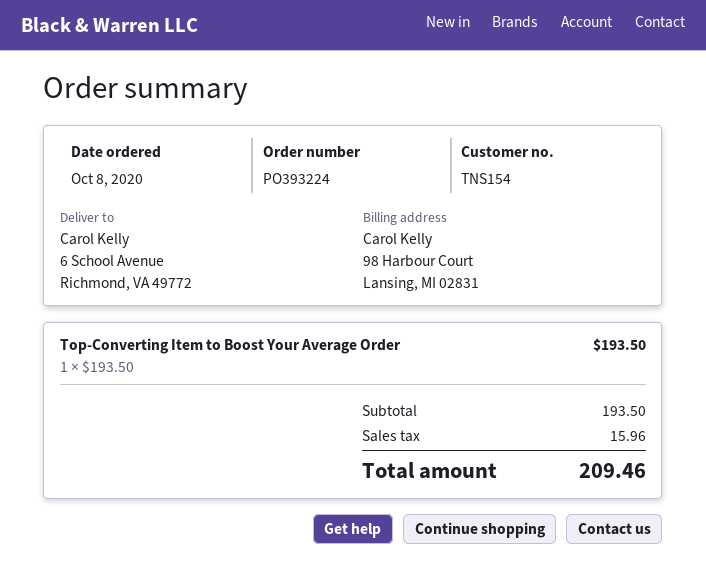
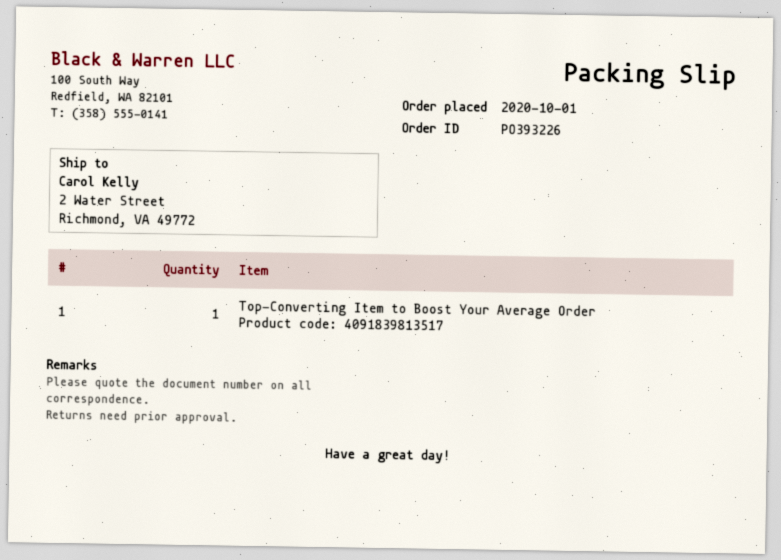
order number: PO393224 -> PO393226
order date: 2020-10-08 -> 2020-10-01
ship to: 6 School Avenue, Richmond, VA 49772 -> 2 Water Street, Richmond, VA 49772

